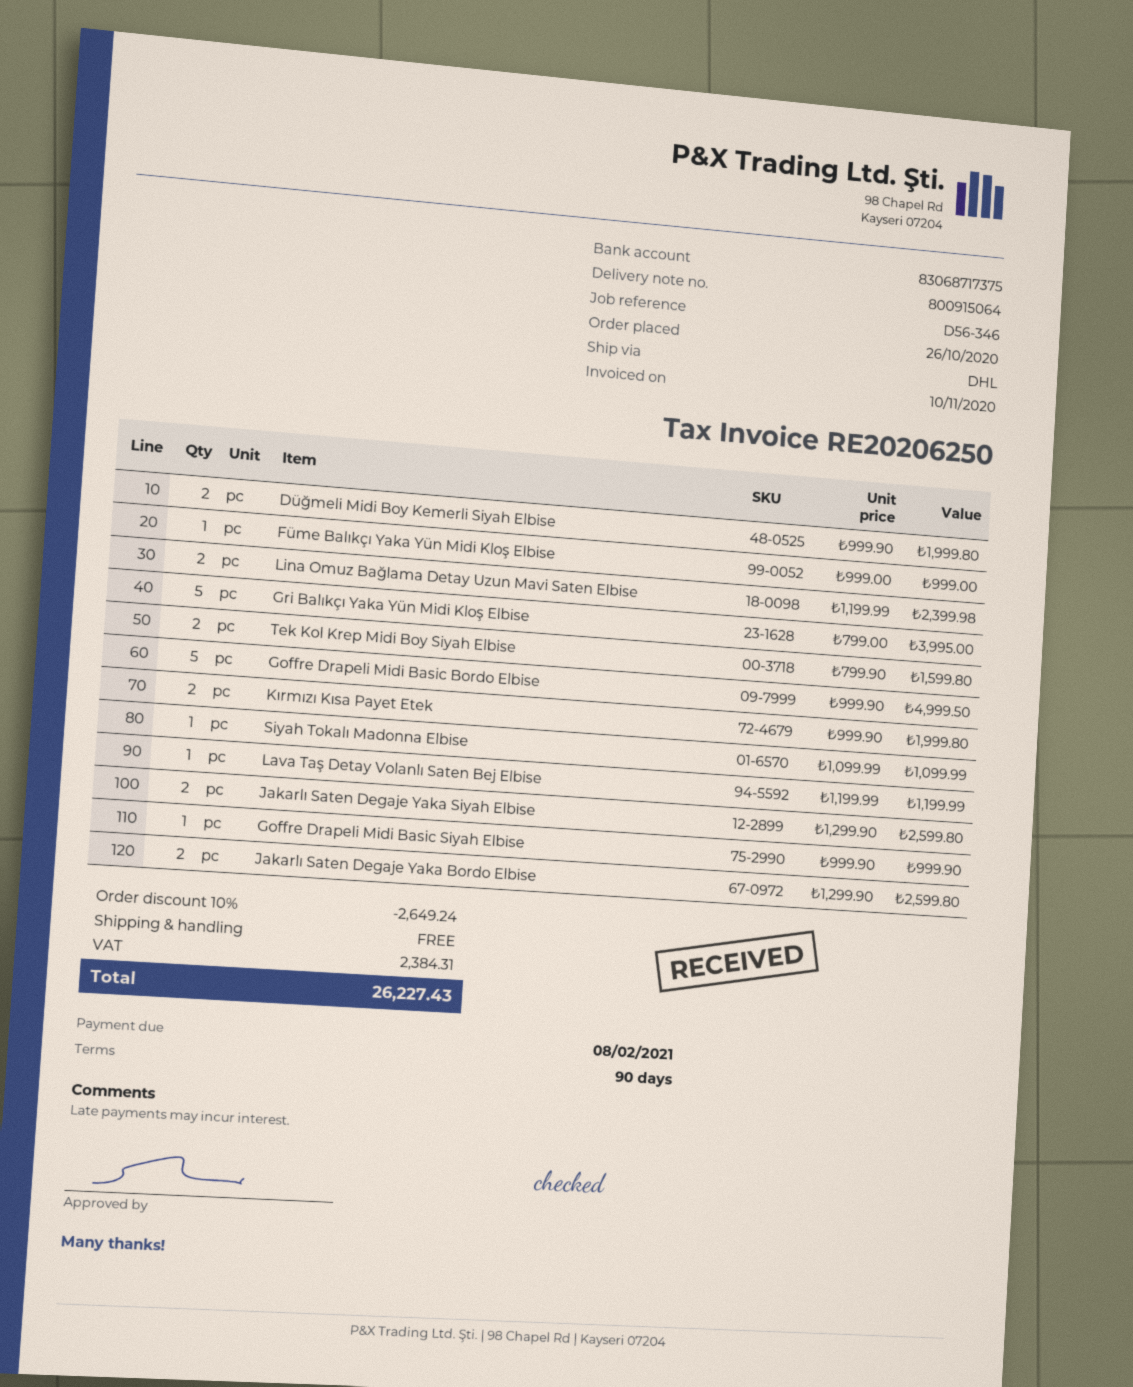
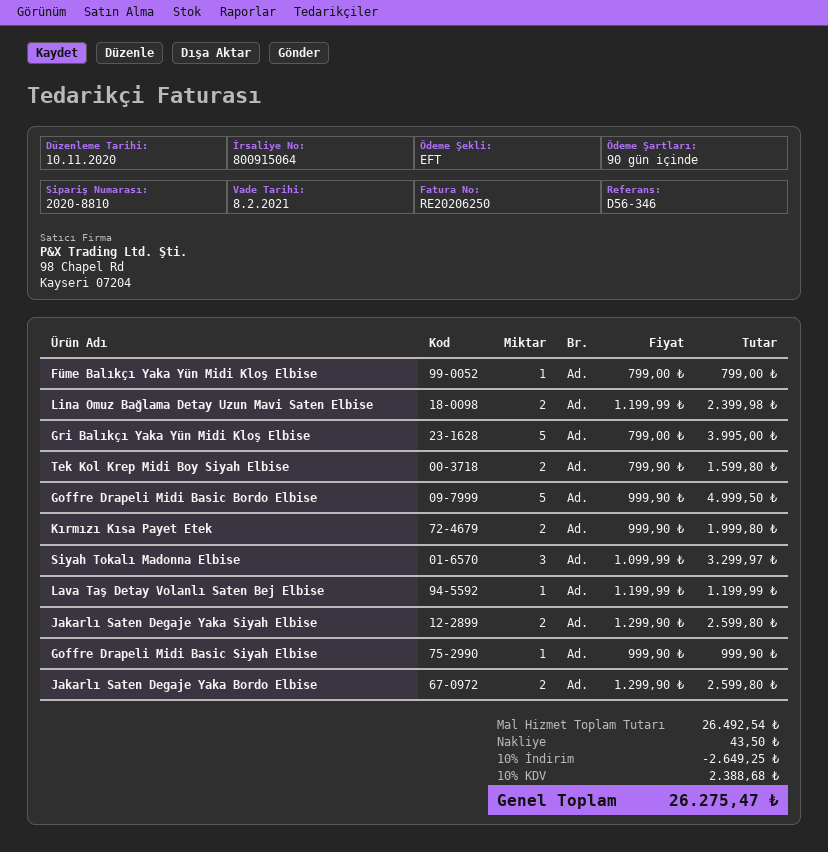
Düğmeli Midi Boy Kemerli Siyah Elbise: 2 x 999.90 = 1999.80 -> none
Füme Balıkçı Yaka Yün Midi Kloş Elbise: 1 x 999.00 = 999.00 -> 1 x 799.00 = 799.00
Siyah Tokalı Madonna Elbise: 1 x 1099.99 = 1099.99 -> 3 x 1099.99 = 3299.97
discount: 10% = 2649.24 -> 10% = 2649.25
shipping: 0.00 -> 43.50
tax: 2384.31 -> 2388.68
total: 26227.43 -> 26275.47

